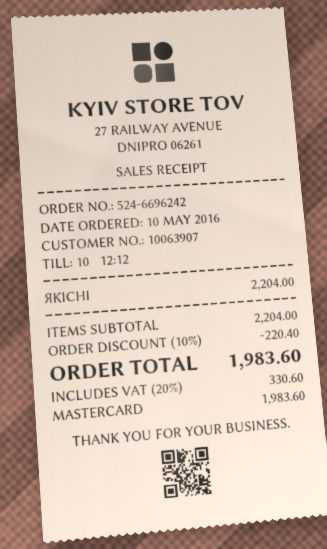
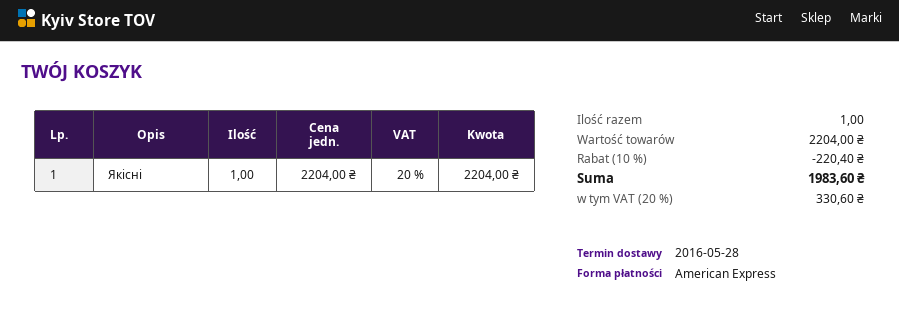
payment method: Mastercard -> American Express

